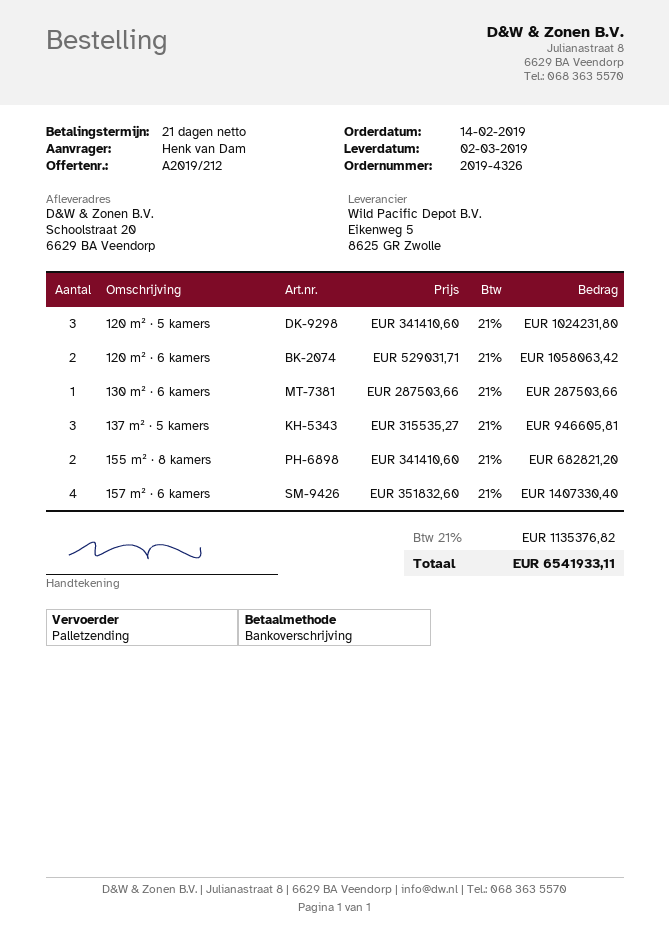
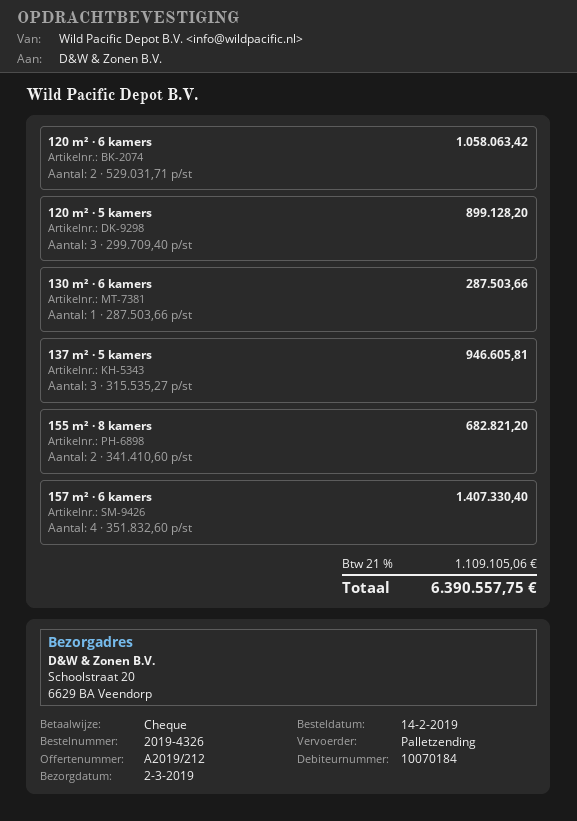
payment method: bank transfer -> cheque
120 m² · 5 kamers: 3 x 341410.60 = 1024231.80 -> 3 x 299709.40 = 899128.20
tax: 21% = 1135376.82 -> 21% = 1109105.06
total: 6541933.11 -> 6390557.75

